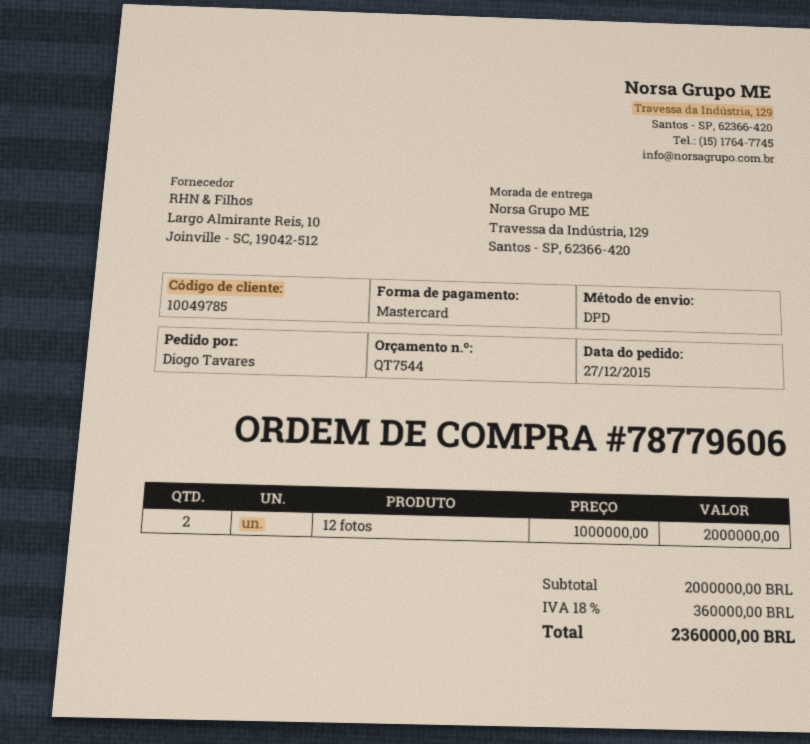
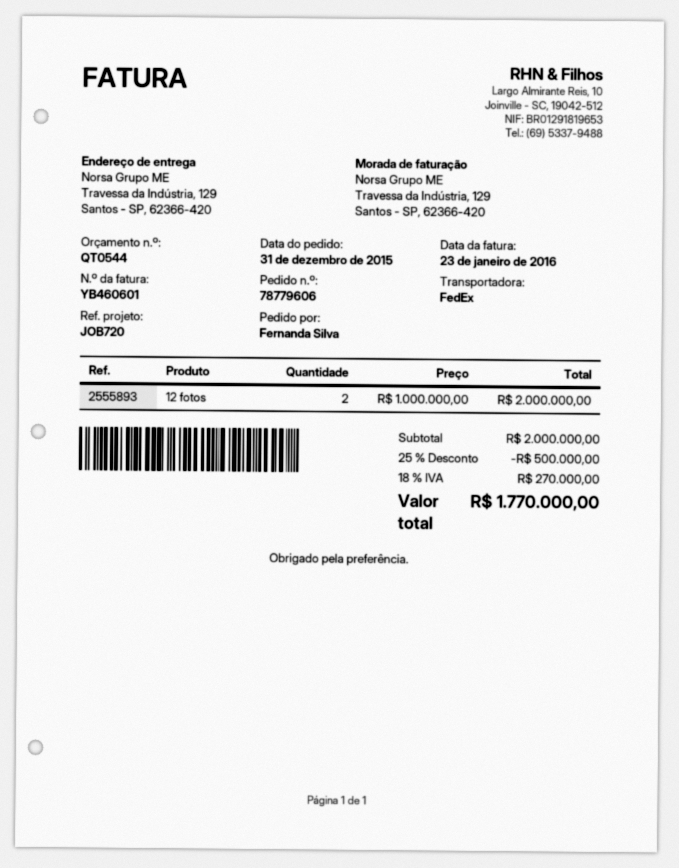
quote number: QT7544 -> QT0544
order date: 2015-12-27 -> 2015-12-31
ordered by: Diogo Tavares -> Fernanda Silva
shipping method: DPD -> FedEx
discount: none -> 25% = 500000.00
tax: 18% = 360000.00 -> 18% = 270000.00
total: 2360000.00 -> 1770000.00

